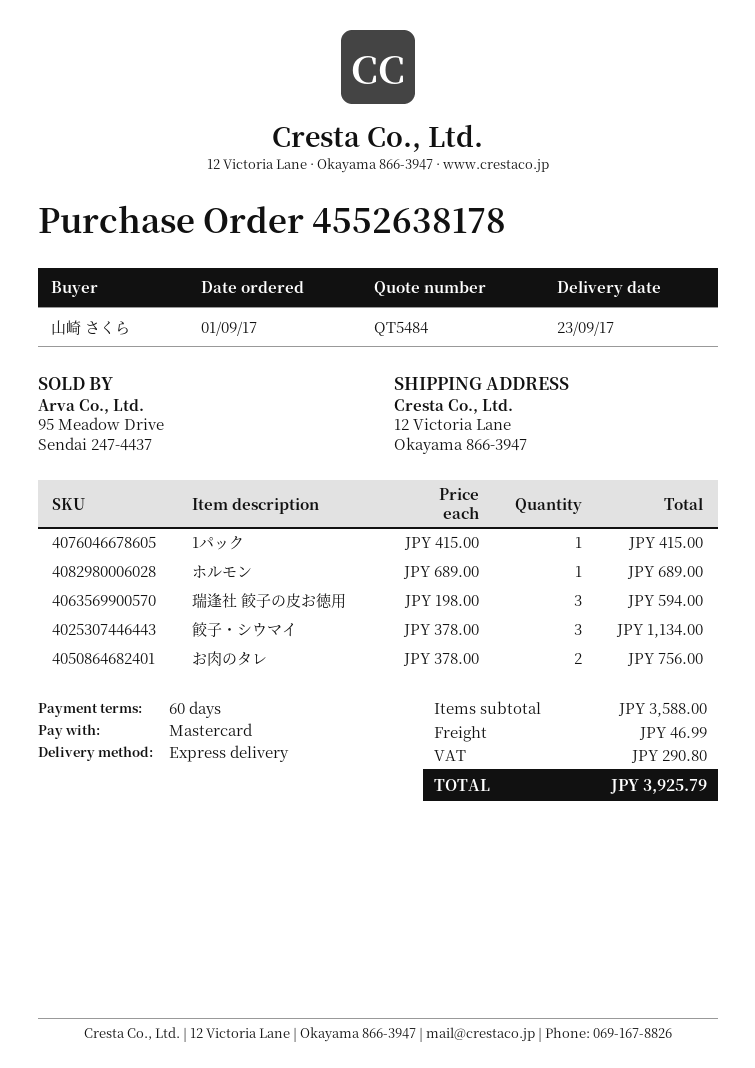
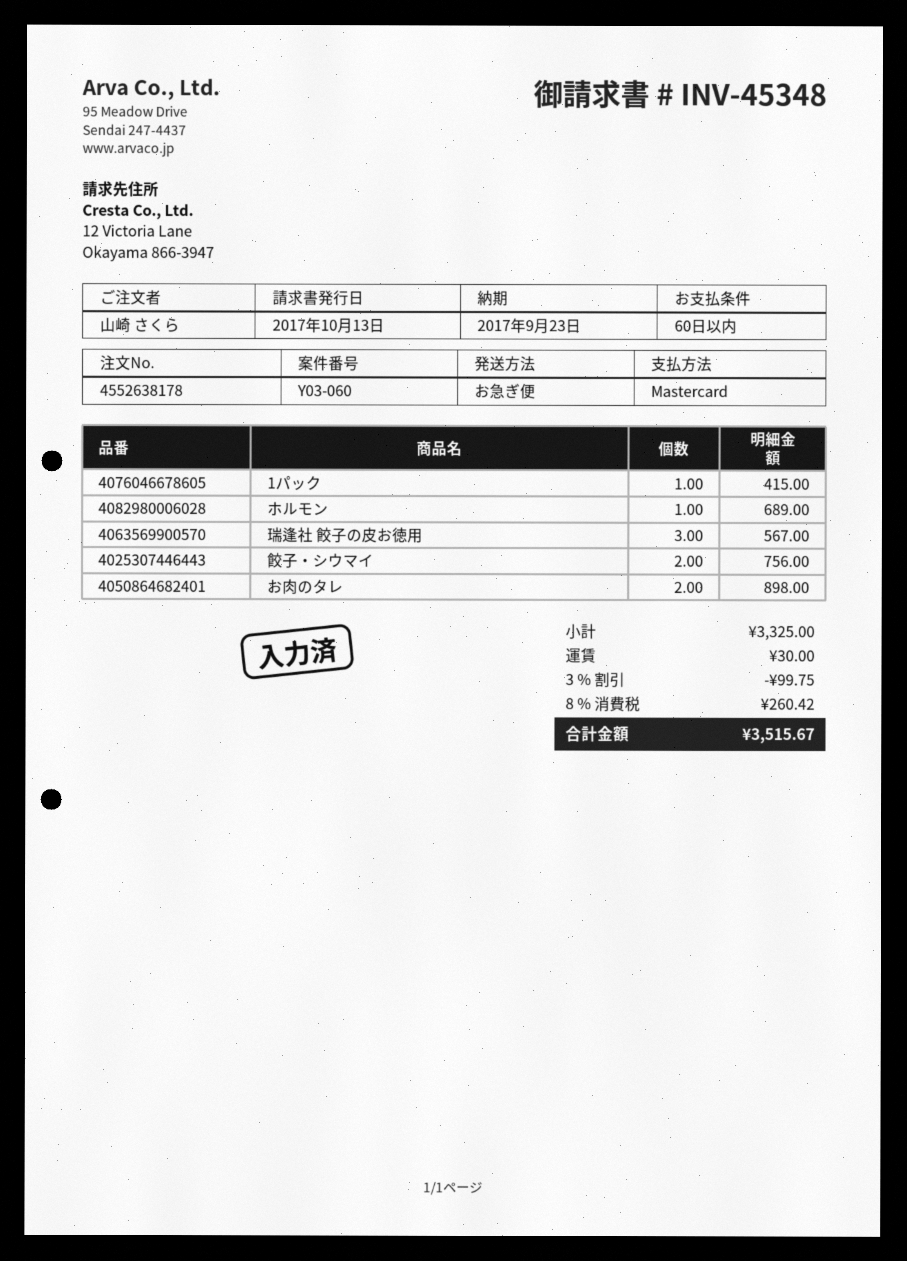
瑞逢社 餃子の皮お徳用: 3 for 594.00 -> 3 for 567.00
餃子・シウマイ: 3 for 1134.00 -> 2 for 756.00
お肉のタレ: 2 for 756.00 -> 2 for 898.00
subtotal: 3588.00 -> 3325.00
discount: none -> 3% = 99.75
shipping: 46.99 -> 30.00
tax: 290.80 -> 260.42
total: 3925.79 -> 3515.67

